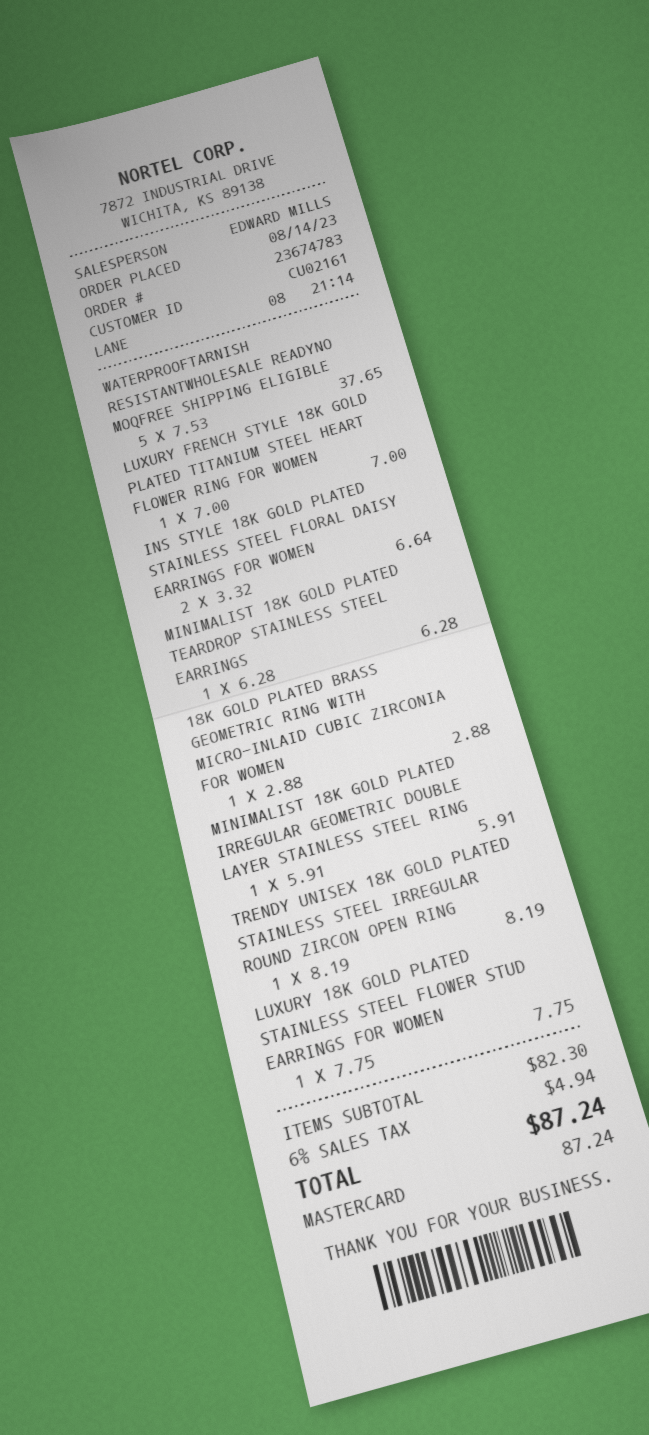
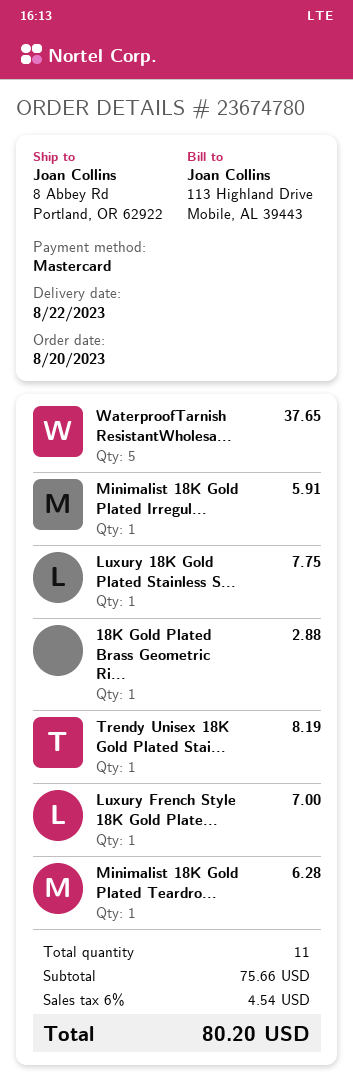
order number: 23674783 -> 23674780
order date: 2023-08-14 -> 2023-08-20
INS STYLE 18K GOLD PLATED STAINLESS STEEL FLORAL DAISY EARRINGS FOR WOMEN: 2 for 6.64 -> none
subtotal: 82.30 -> 75.66
tax: 6% = 4.94 -> 6% = 4.54
total: 87.24 -> 80.20

